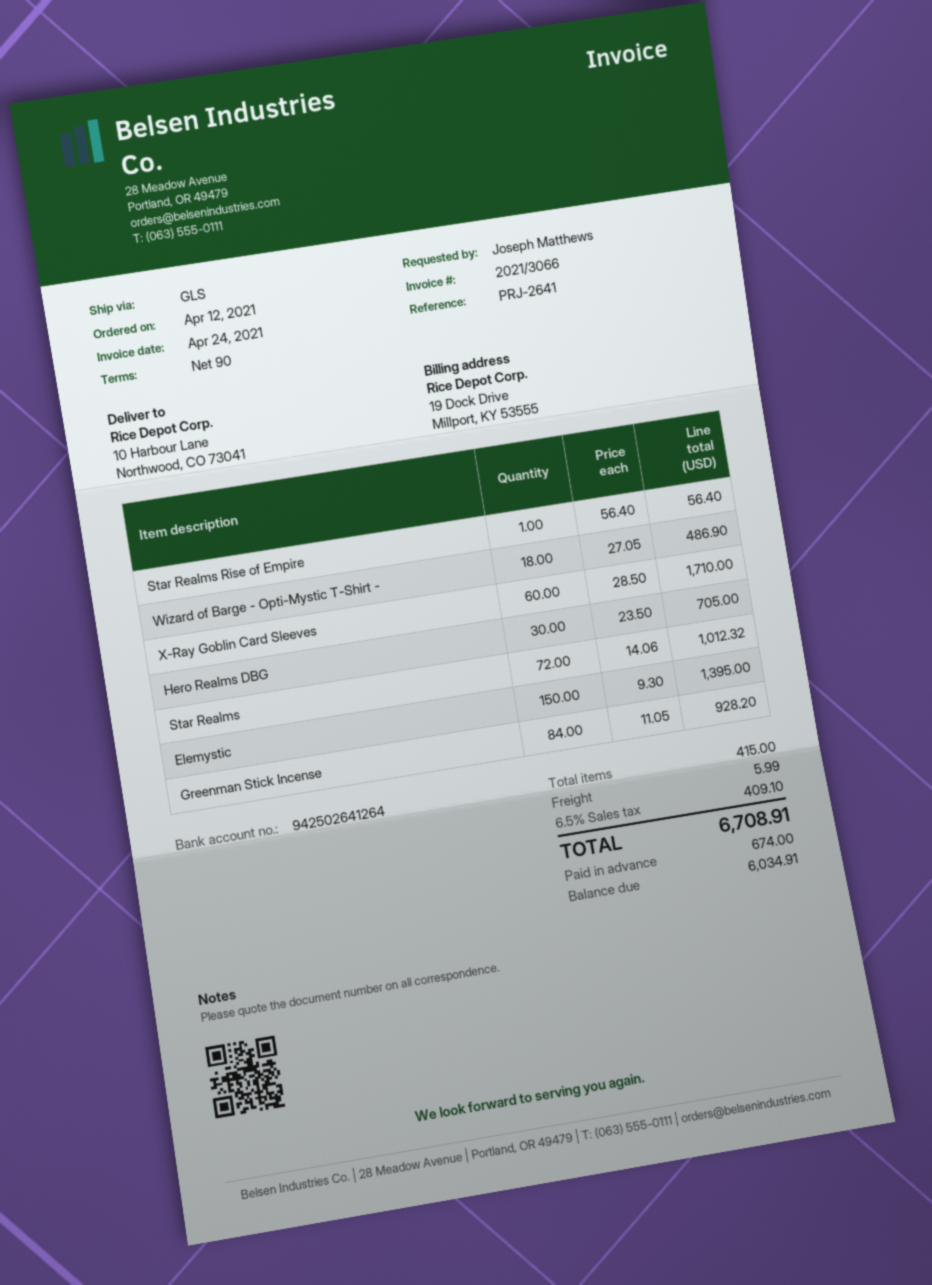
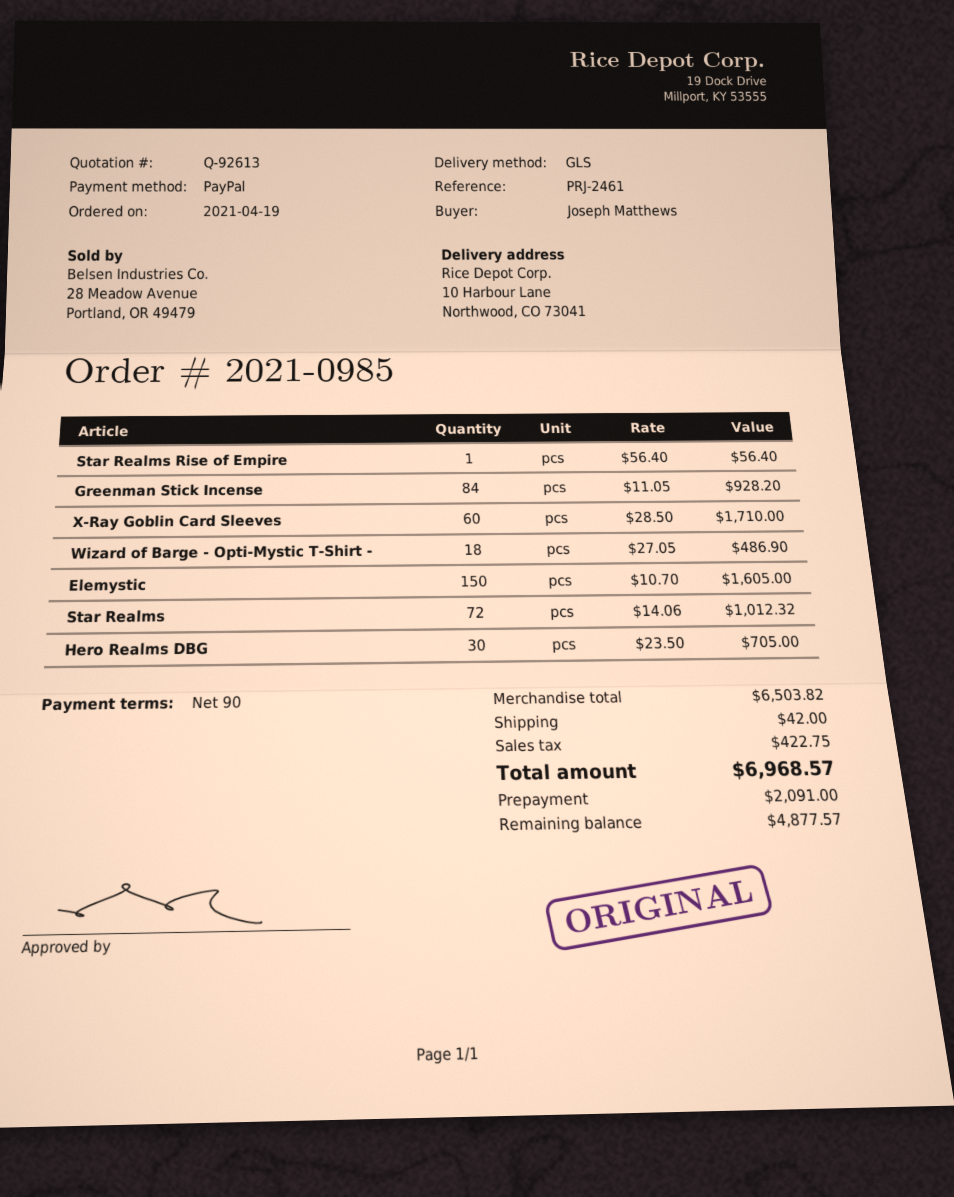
order date: 2021-04-12 -> 2021-04-19
reference: PRJ-2641 -> PRJ-2461
Elemystic: 150 x 9.30 = 1395.00 -> 150 x 10.70 = 1605.00
shipping: 5.99 -> 42.00
tax: 409.10 -> 422.75
total: 6708.91 -> 6968.57
deposit: 674.00 -> 2091.00
balance: 6034.91 -> 4877.57

